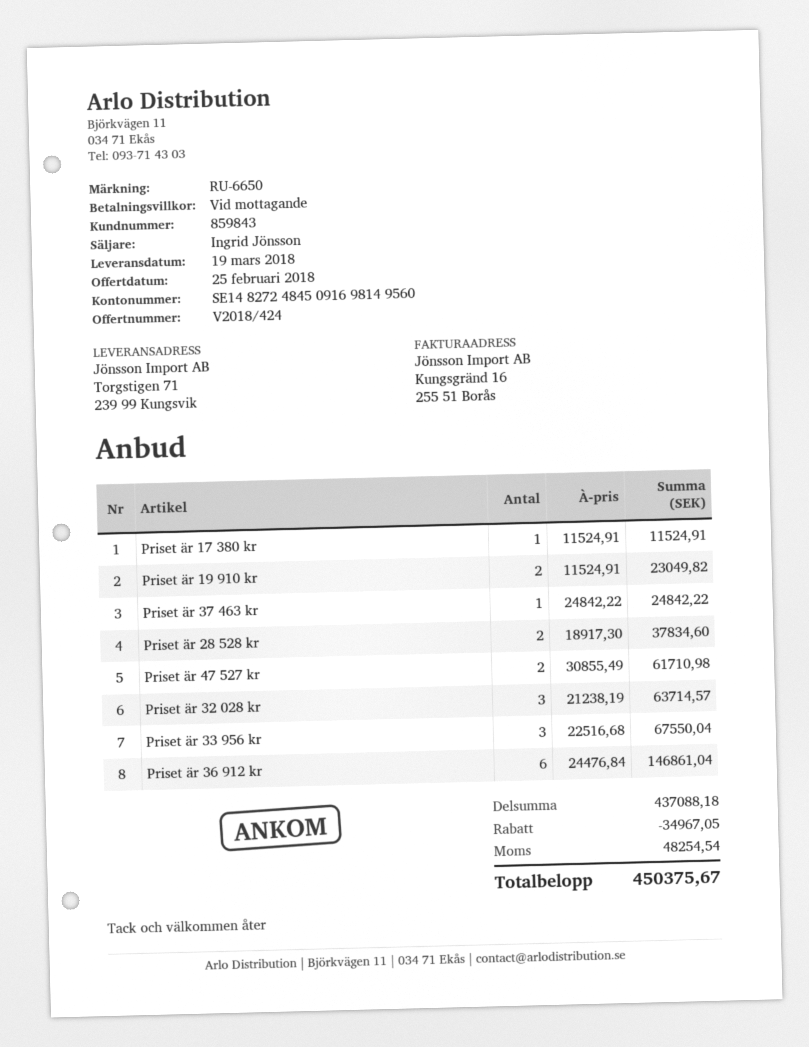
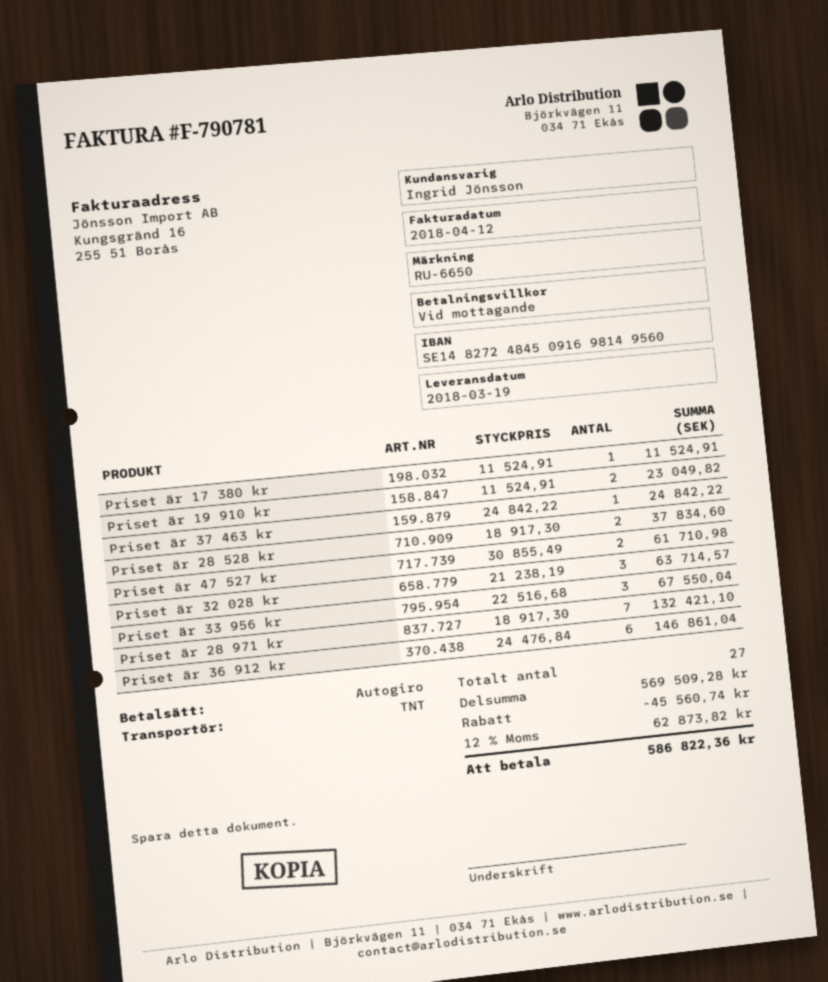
Priset är 28 971 kr: none -> 7 x 18917.30 = 132421.10
subtotal: 437088.18 -> 569509.28
discount: 34967.05 -> 45560.74
tax: 48254.54 -> 62873.82
total: 450375.67 -> 586822.36

